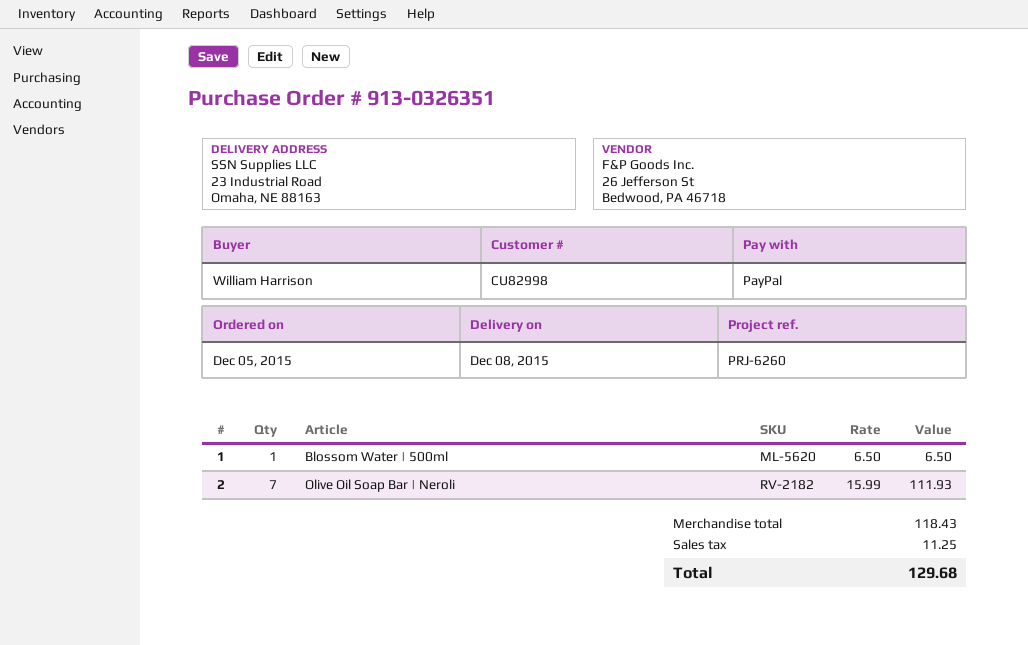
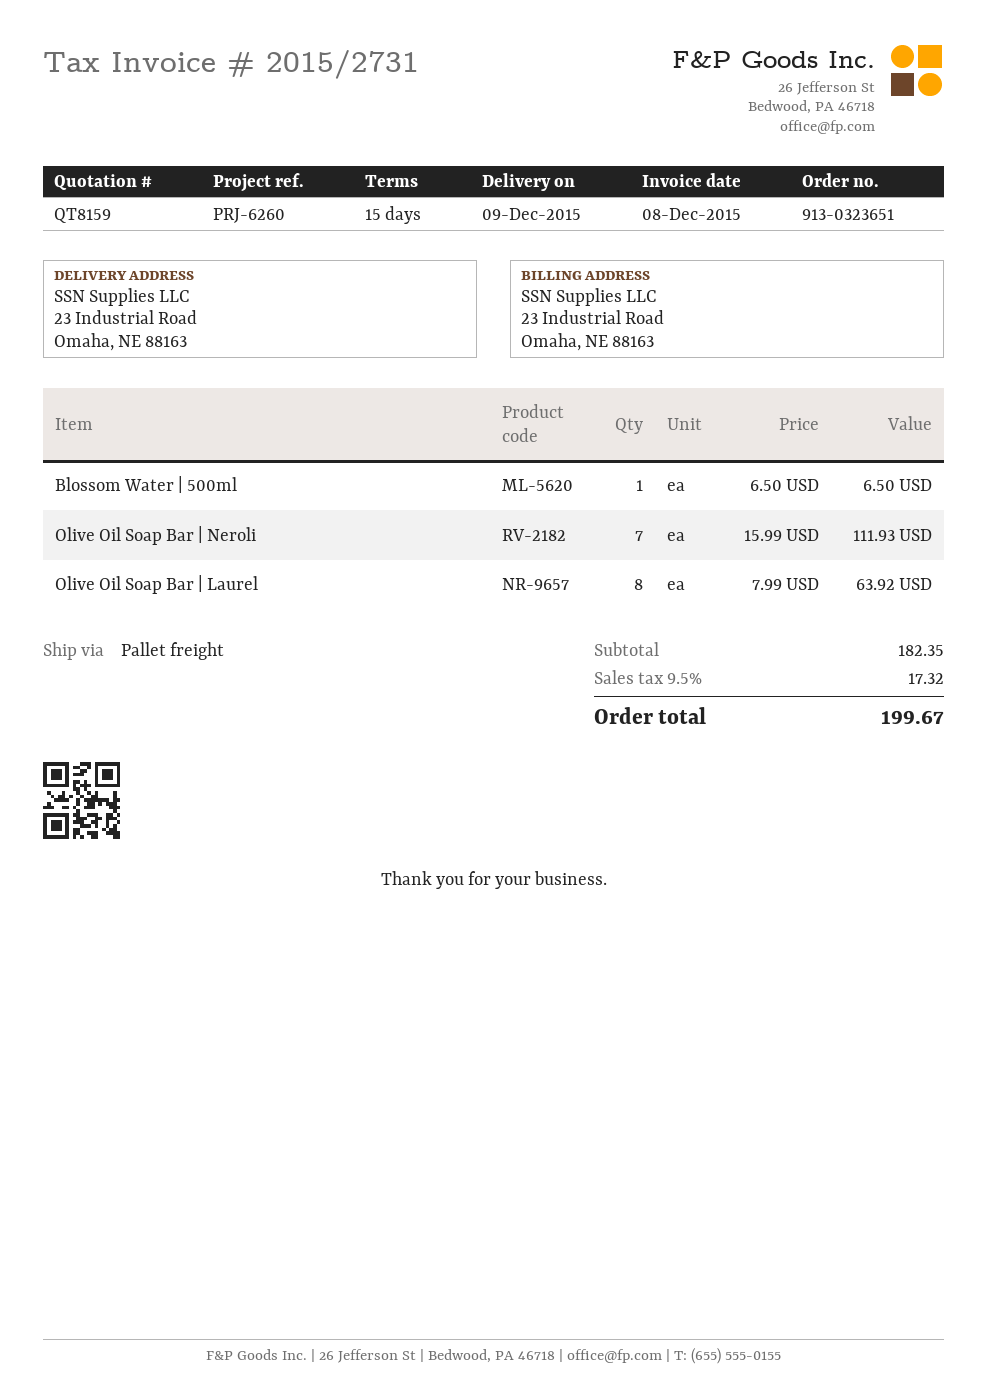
order number: 913-0326351 -> 913-0323651
delivery date: 2015-12-08 -> 2015-12-09
Olive Oil Soap Bar | Laurel: none -> 8 x 7.99 = 63.92
subtotal: 118.43 -> 182.35
tax: 11.25 -> 17.32
total: 129.68 -> 199.67

